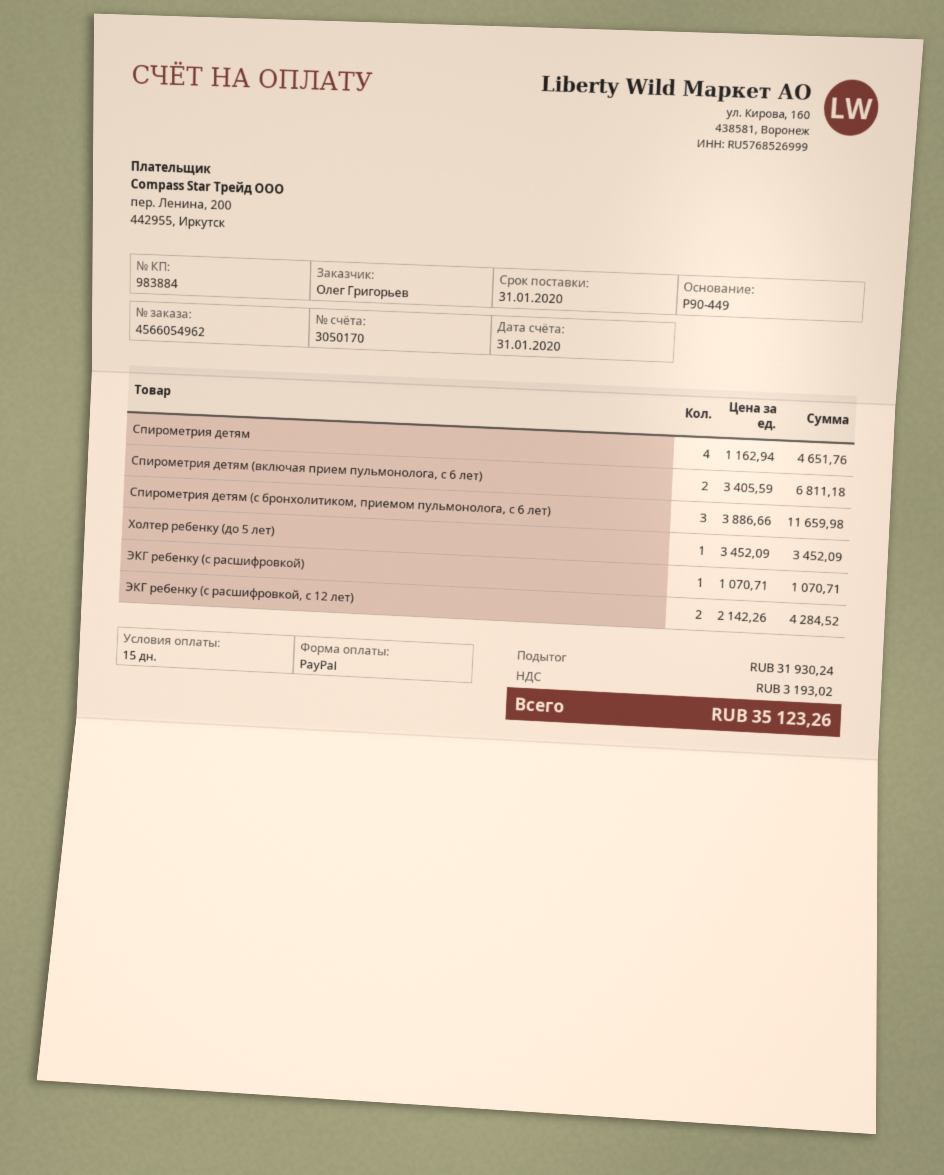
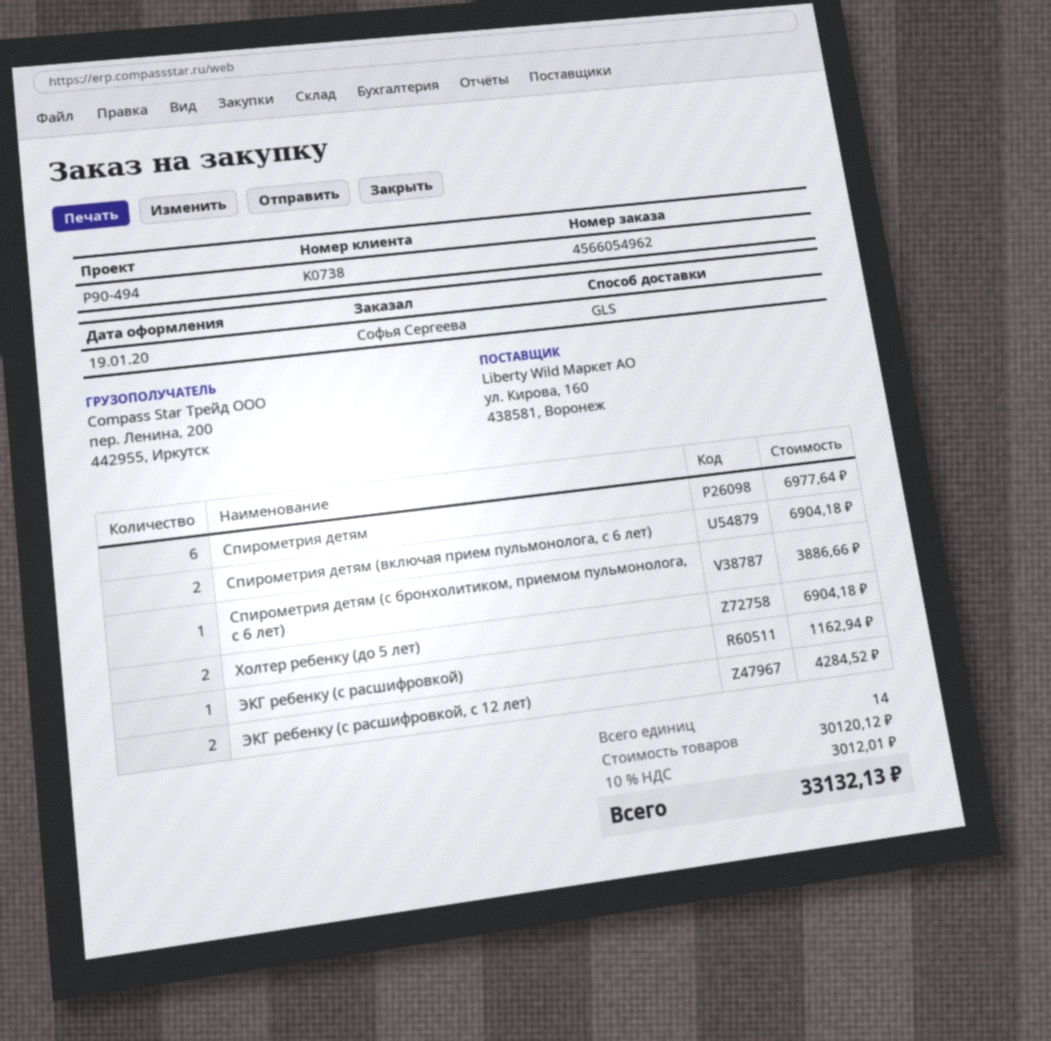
reference: P90-449 -> P90-494
ordered by: Олег Григорьев -> Софья Сергеева
Спирометрия детям: 4 for 4651.76 -> 6 for 6977.64
Спирометрия детям (включая прием пульмонолога, с 6 лет): 2 for 6811.18 -> 2 for 6904.18
Спирометрия детям (с бронхолитиком, приемом пульмонолога, с 6 лет): 3 for 11659.98 -> 1 for 3886.66
Холтер ребенку (до 5 лет): 1 for 3452.09 -> 2 for 6904.18
ЭКГ ребенку (с расшифровкой): 1 for 1070.71 -> 1 for 1162.94
subtotal: 31930.24 -> 30120.12
tax: 3193.02 -> 3012.01
total: 35123.26 -> 33132.13

